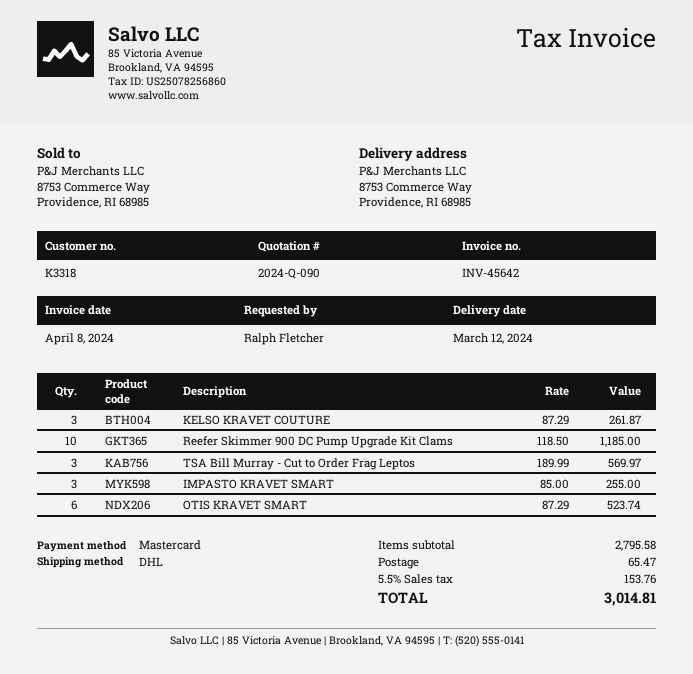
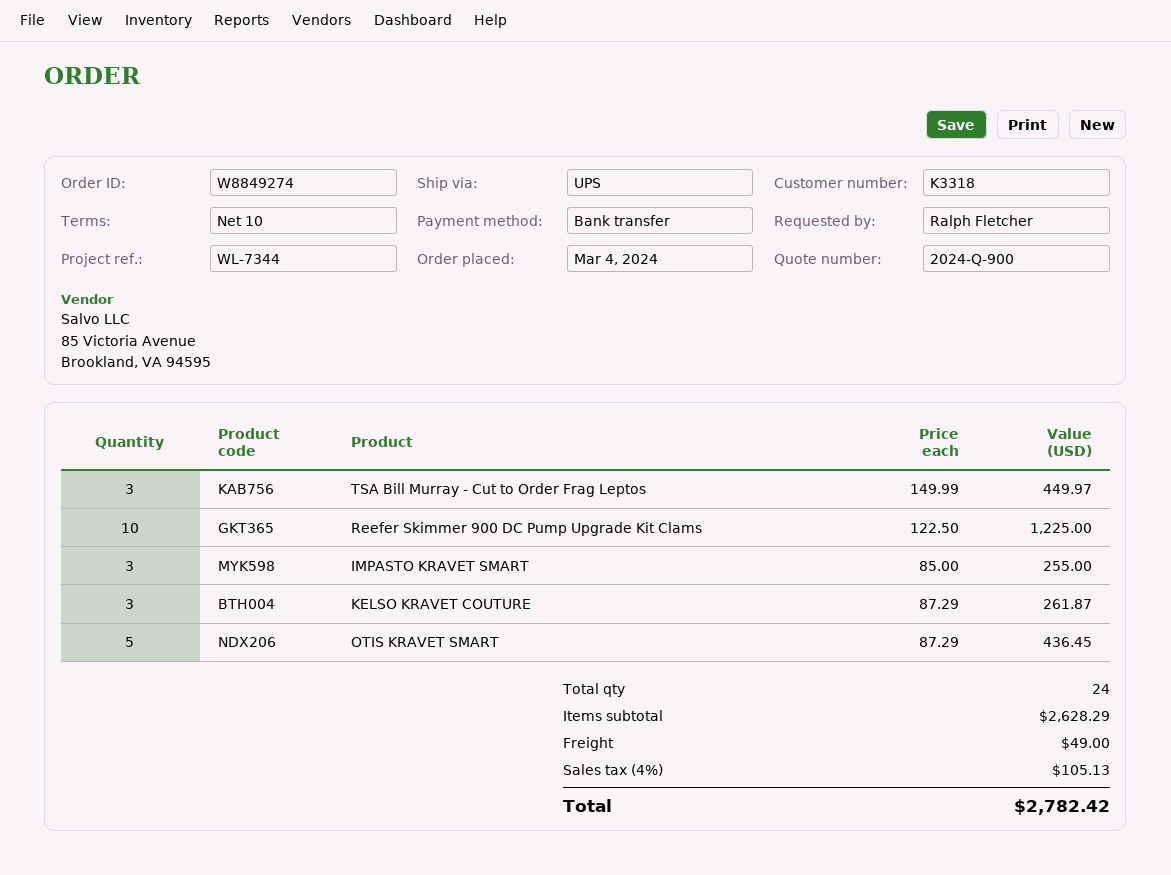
quote number: 2024-Q-090 -> 2024-Q-900
payment method: Mastercard -> bank transfer
shipping method: DHL -> UPS
Reefer Skimmer 900 DC Pump Upgrade Kit Clams: 10 x 118.50 = 1185.00 -> 10 x 122.50 = 1225.00
TSA Bill Murray - Cut to Order Frag Leptos: 3 x 189.99 = 569.97 -> 3 x 149.99 = 449.97
OTIS KRAVET SMART: 6 x 87.29 = 523.74 -> 5 x 87.29 = 436.45
subtotal: 2795.58 -> 2628.29
shipping: 65.47 -> 49.00
tax: 5.5% = 153.76 -> 4% = 105.13
total: 3014.81 -> 2782.42

